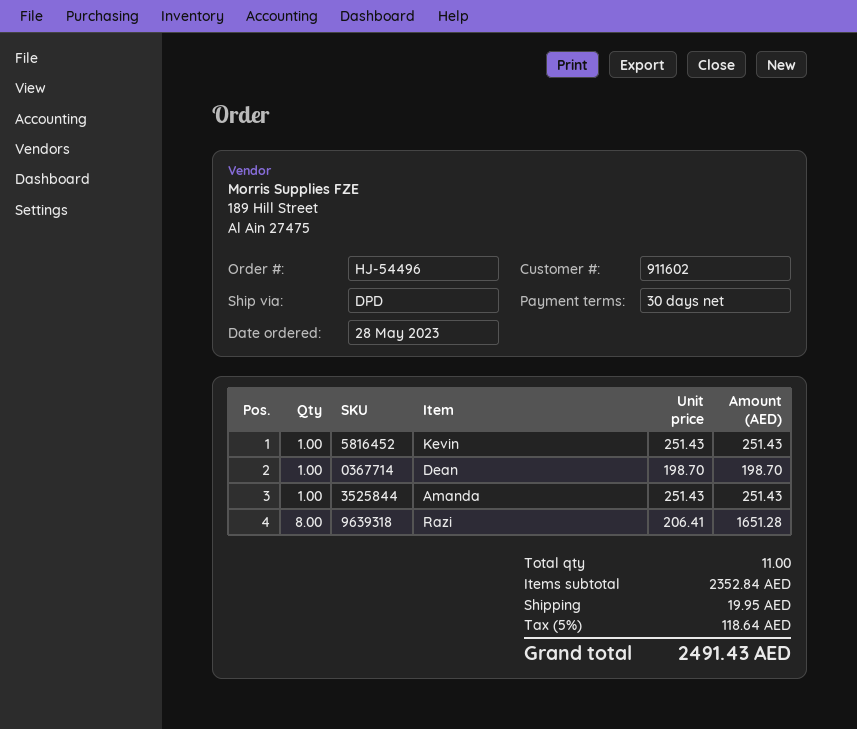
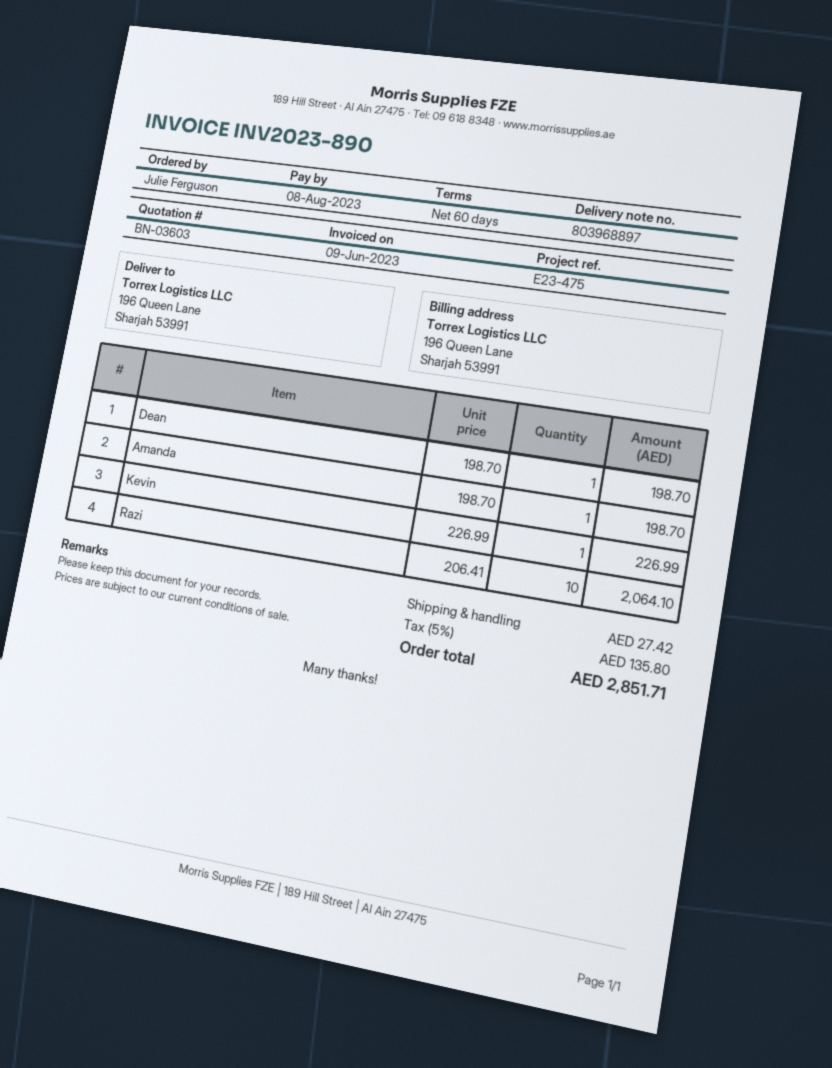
payment terms: 30 days -> 60 days
Kevin: 1 x 251.43 = 251.43 -> 1 x 226.99 = 226.99
Amanda: 1 x 251.43 = 251.43 -> 1 x 198.70 = 198.70
Razi: 8 x 206.41 = 1651.28 -> 10 x 206.41 = 2064.10
shipping: 19.95 -> 27.42
tax: 5% = 118.64 -> 5% = 135.80
total: 2491.43 -> 2851.71

